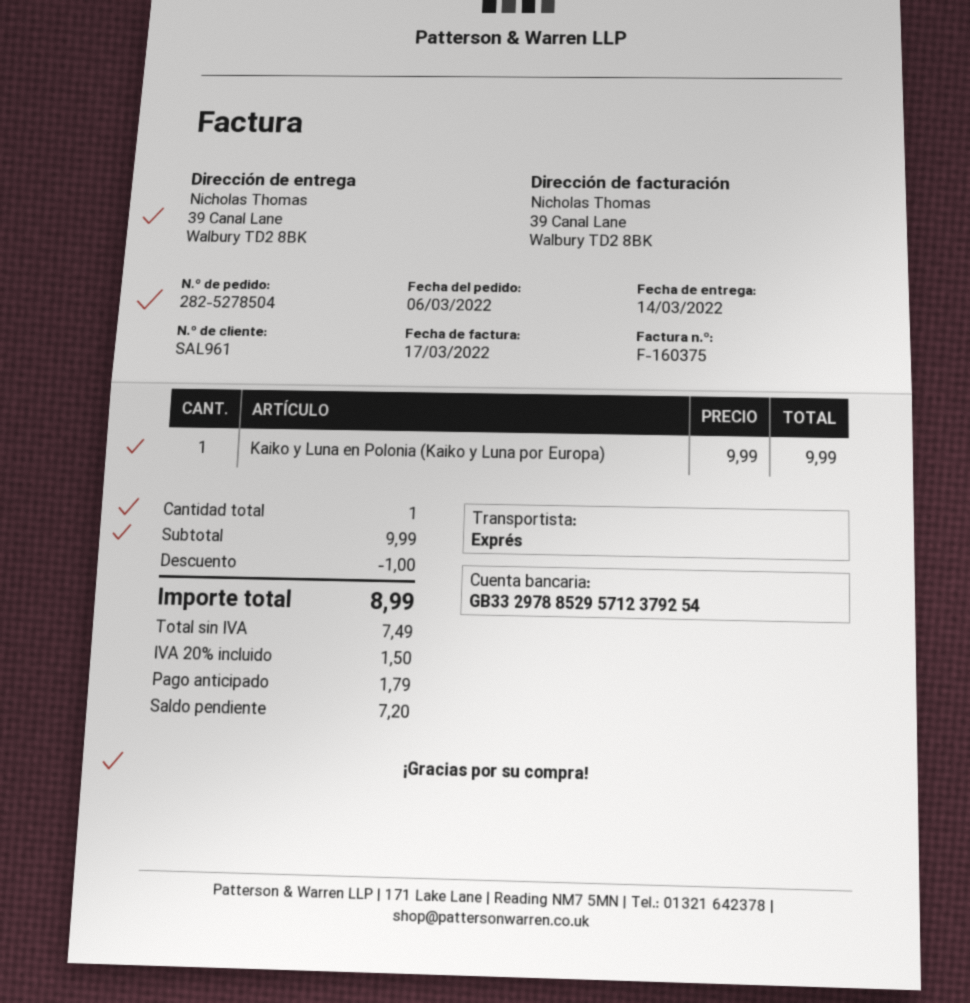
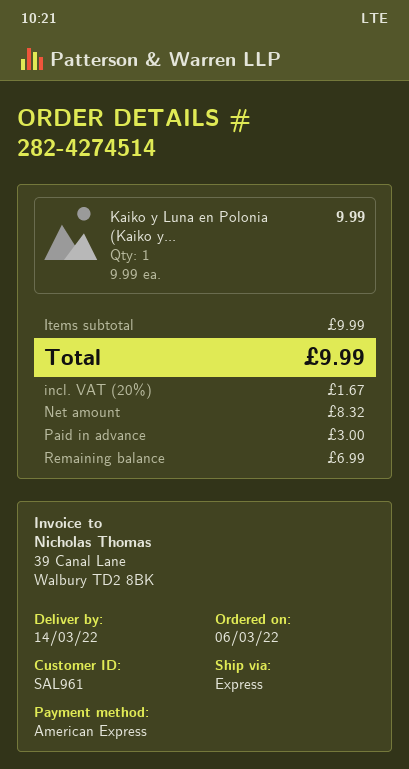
order number: 282-5278504 -> 282-4274514
discount: 1.00 -> none
net: 7.49 -> 8.32
tax: 20% = 1.50 -> 20% = 1.67
total: 8.99 -> 9.99
deposit: 1.79 -> 3.00
balance: 7.20 -> 6.99

